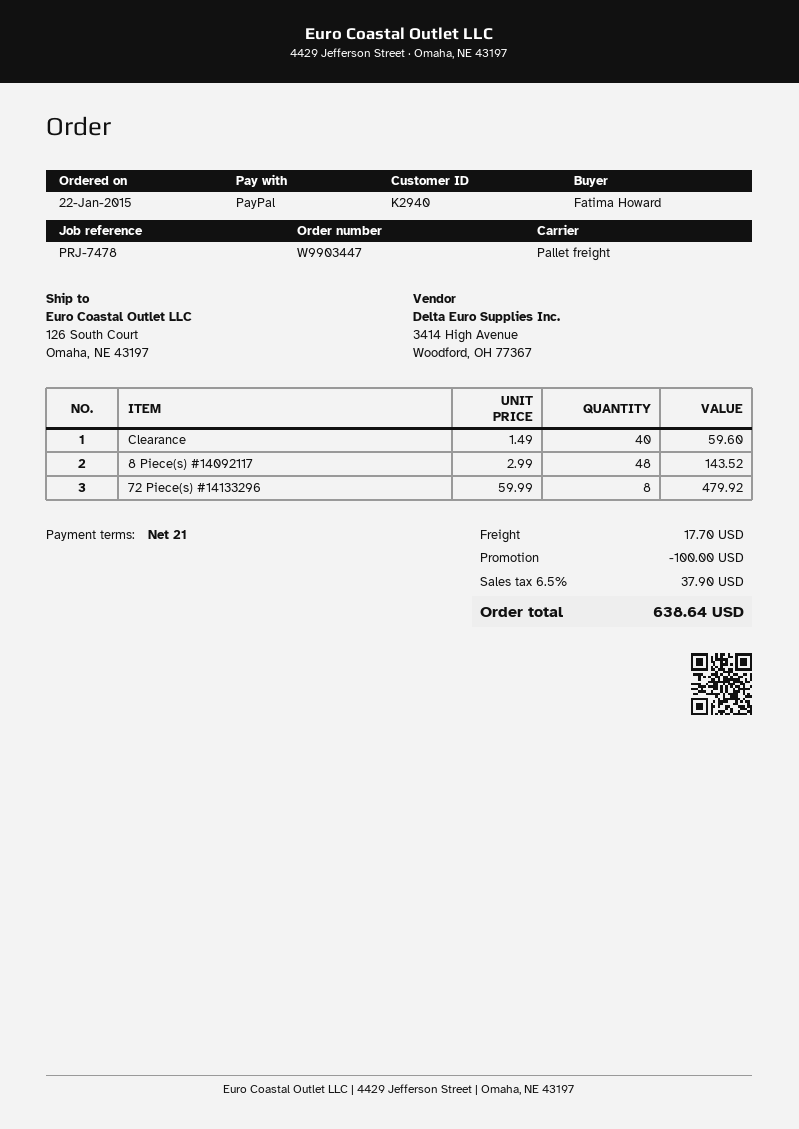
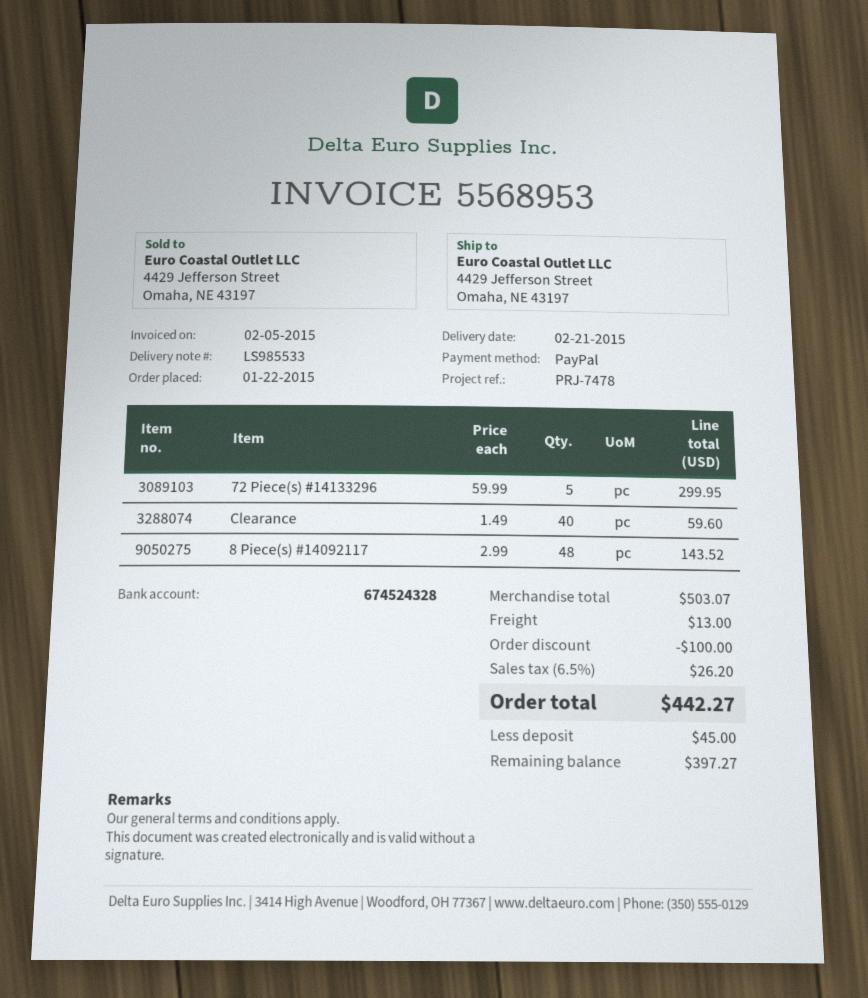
ship to: 126 South Court, Omaha, NE 43197 -> 4429 Jefferson Street, Omaha, NE 43197
72 Piece(s) #14133296: 8 x 59.99 = 479.92 -> 5 x 59.99 = 299.95
shipping: 17.70 -> 13.00
tax: 6.5% = 37.90 -> 6.5% = 26.20
total: 638.64 -> 442.27

